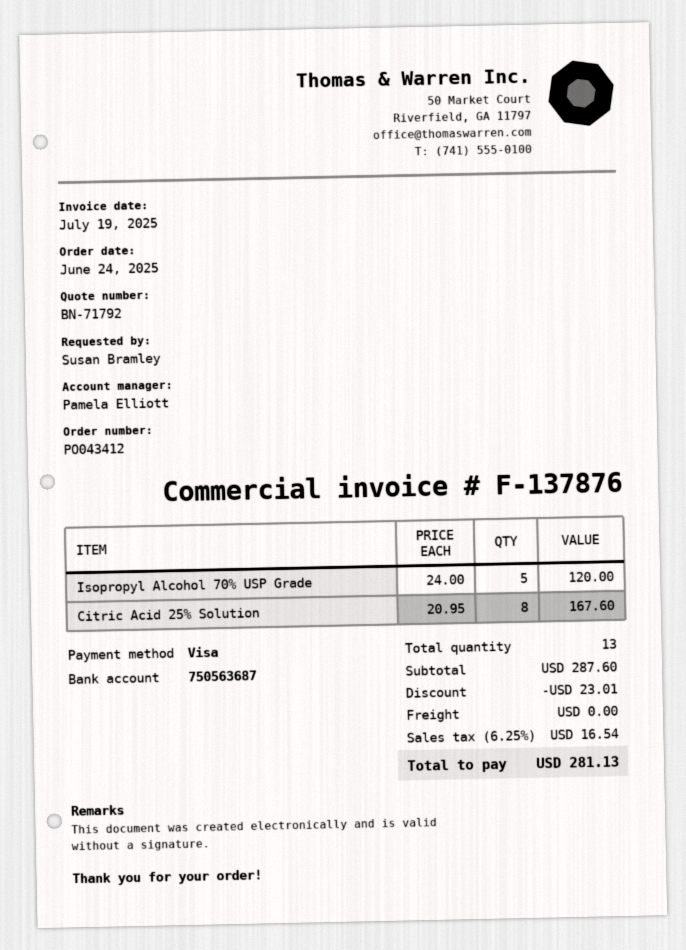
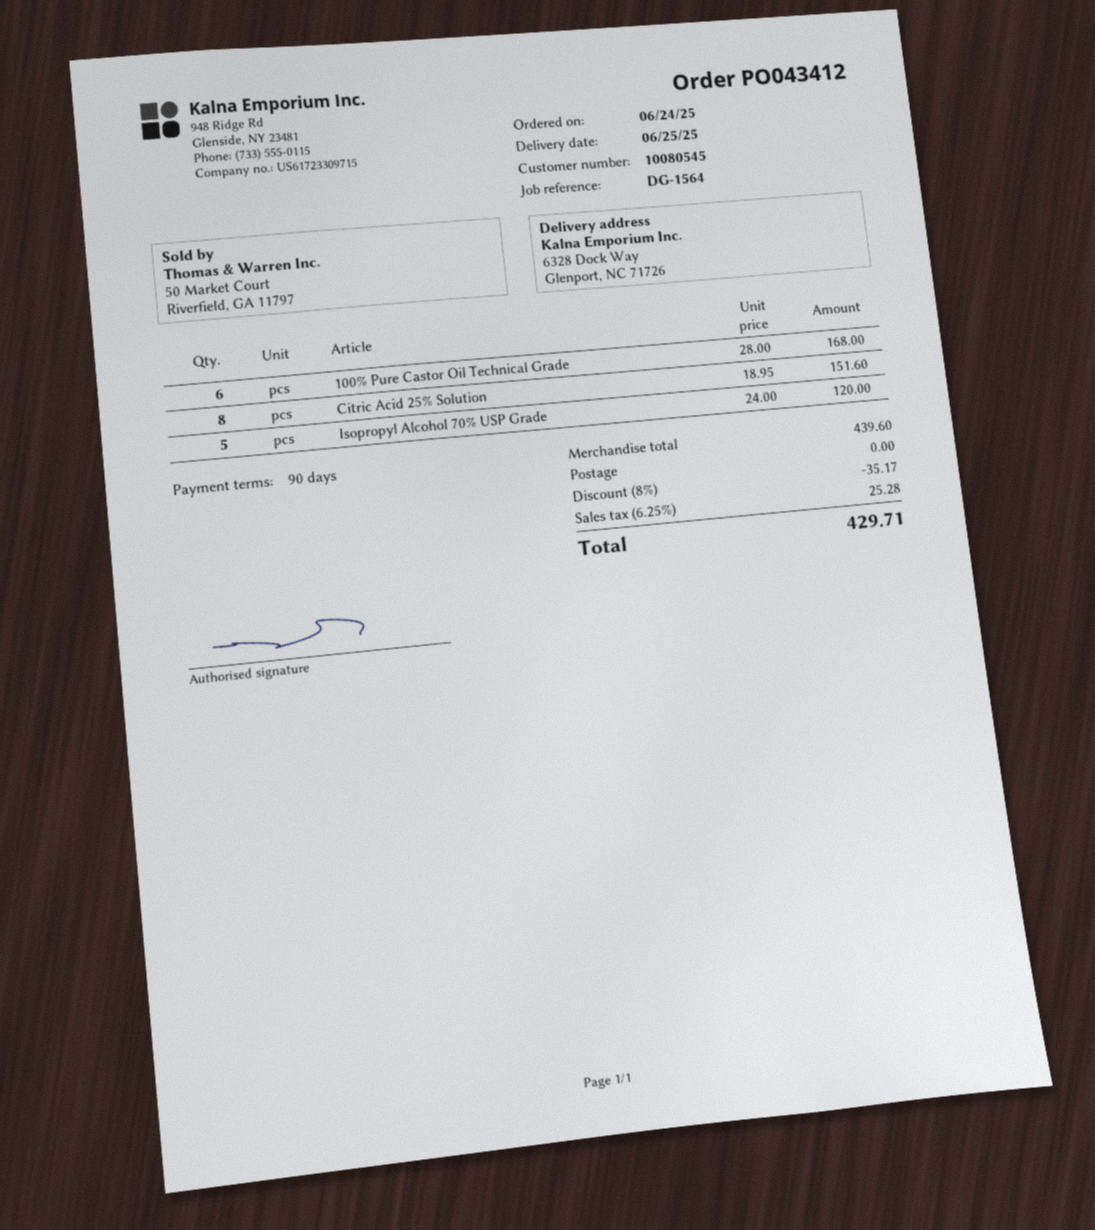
Citric Acid 25% Solution: 8 x 20.95 = 167.60 -> 8 x 18.95 = 151.60
100% Pure Castor Oil Technical Grade: none -> 6 x 28.00 = 168.00
subtotal: 287.60 -> 439.60
discount: 23.01 -> 35.17
tax: 6.25% = 16.54 -> 6.25% = 25.28
total: 281.13 -> 429.71

